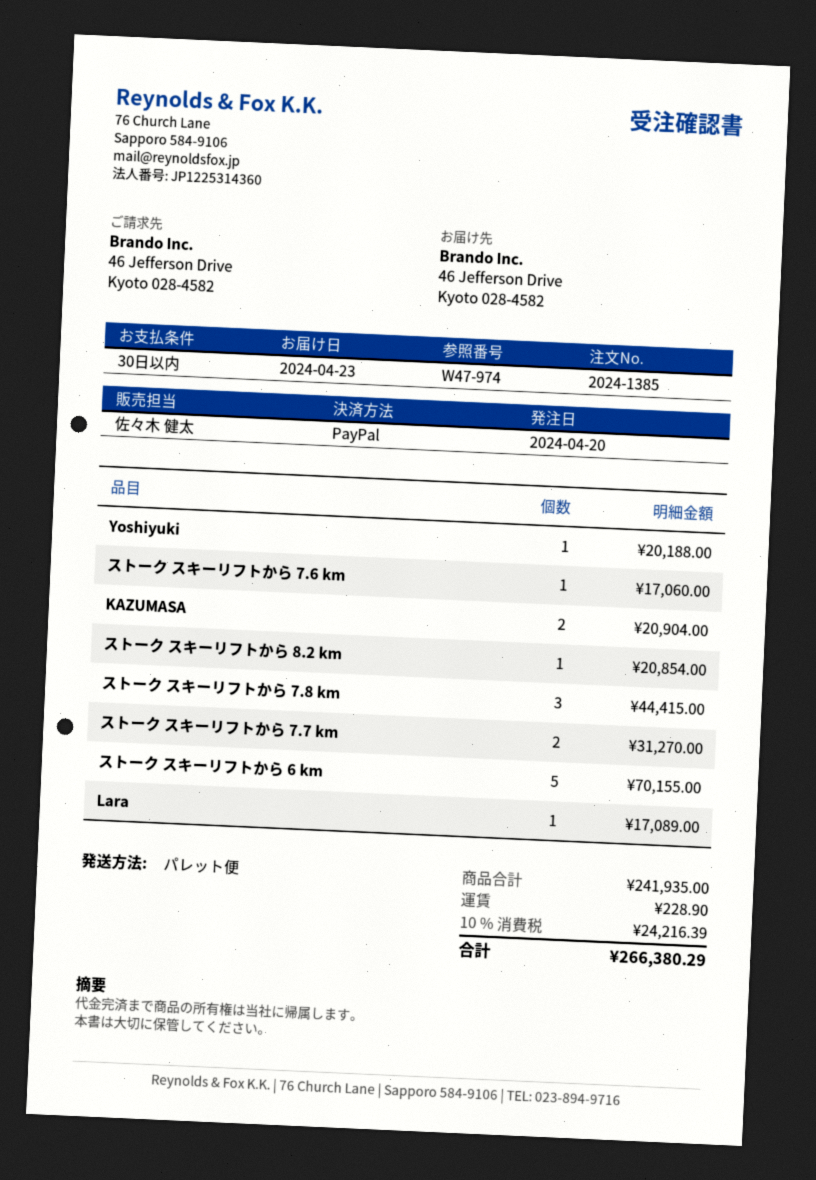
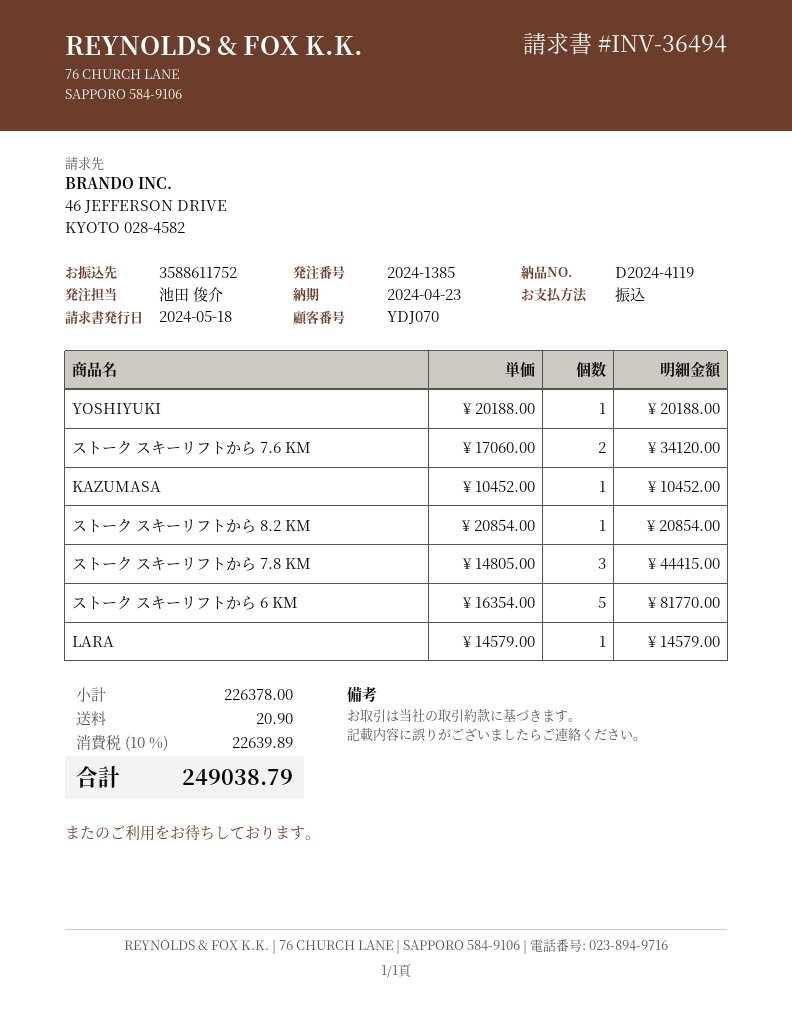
payment method: PayPal -> bank transfer
ストーク スキーリフトから 7.6 km: 1 for 17060.00 -> 2 for 34120.00
KAZUMASA: 2 for 20904.00 -> 1 for 10452.00
ストーク スキーリフトから 7.7 km: 2 for 31270.00 -> none
ストーク スキーリフトから 6 km: 5 for 70155.00 -> 5 for 81770.00
Lara: 1 for 17089.00 -> 1 for 14579.00
subtotal: 241935.00 -> 226378.00
shipping: 228.90 -> 20.90
tax: 10% = 24216.39 -> 10% = 22639.89
total: 266380.29 -> 249038.79

